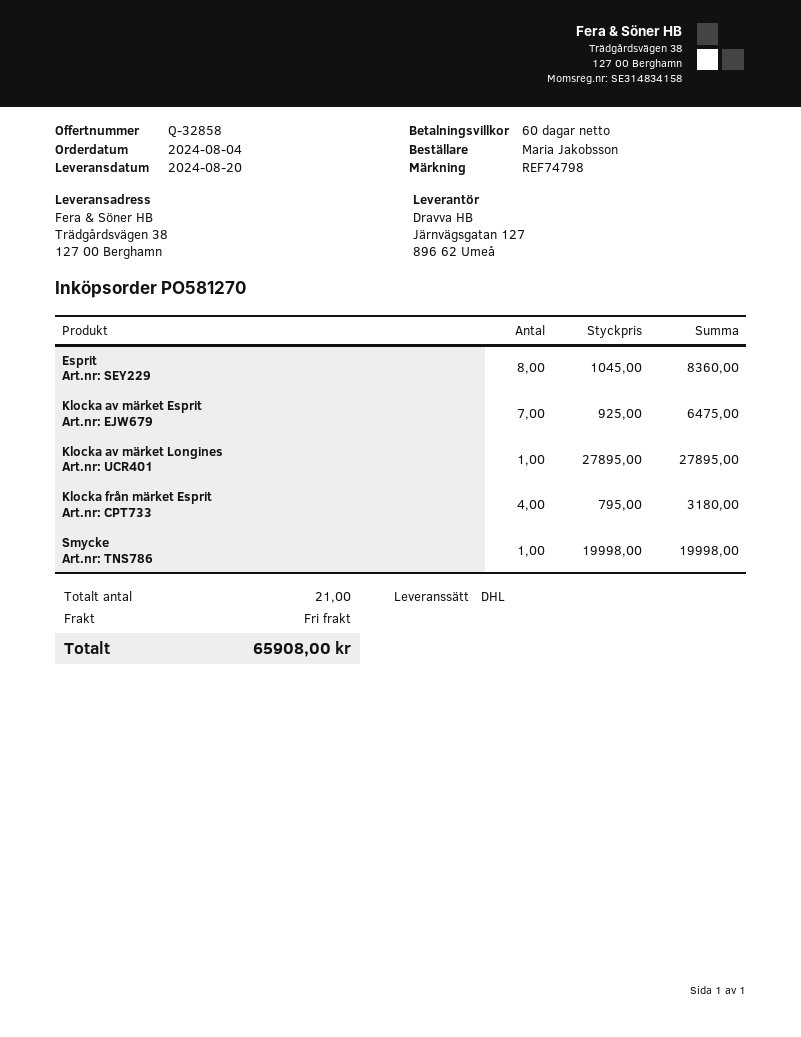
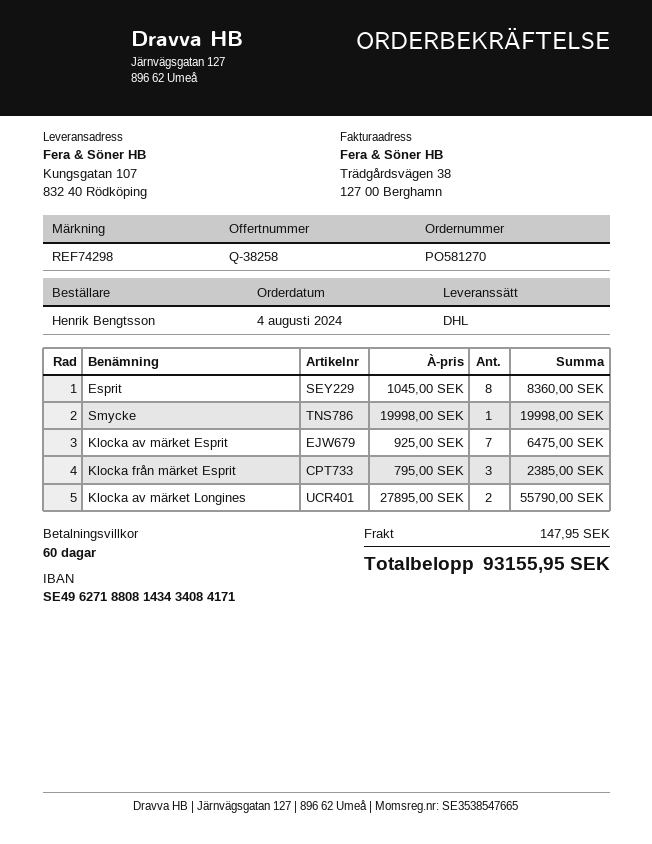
quote number: Q-32858 -> Q-38258
reference: REF74798 -> REF74298
ordered by: Maria Jakobsson -> Henrik Bengtsson
ship to: Trädgårdsvägen 38, 127 00 Berghamn -> Kungsgatan 107, 832 40 Rödköping
Klocka av märket Longines: 1 x 27895.00 = 27895.00 -> 2 x 27895.00 = 55790.00
Klocka från märket Esprit: 4 x 795.00 = 3180.00 -> 3 x 795.00 = 2385.00
shipping: 0.00 -> 147.95
total: 65908.00 -> 93155.95

